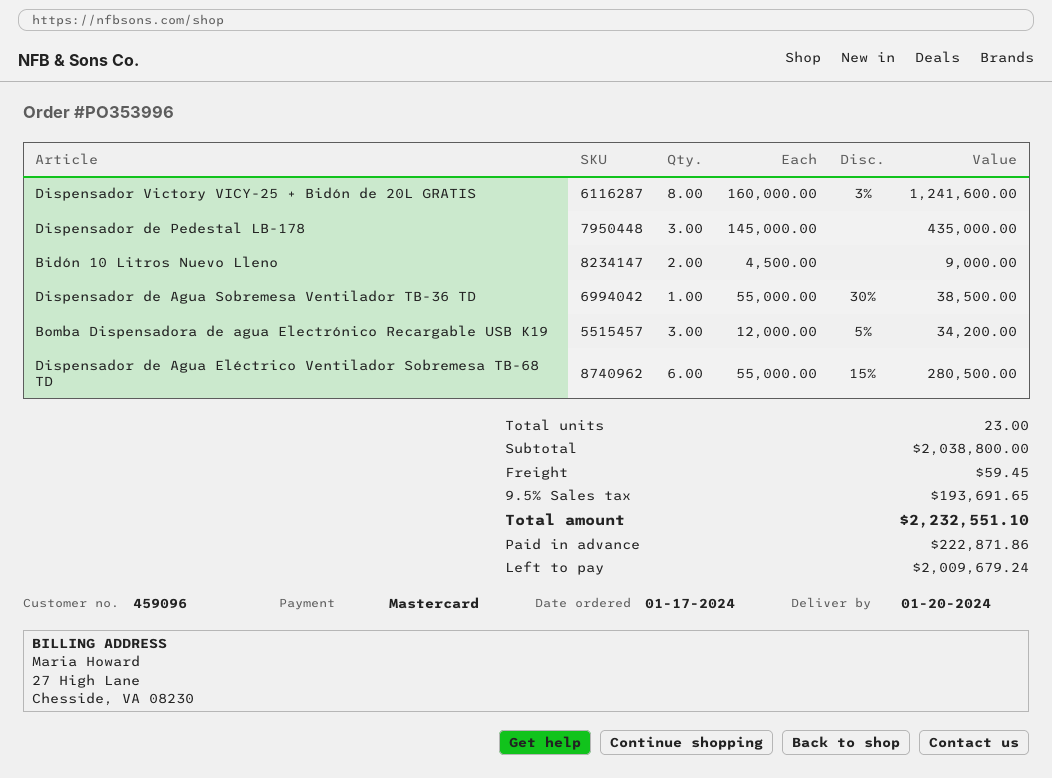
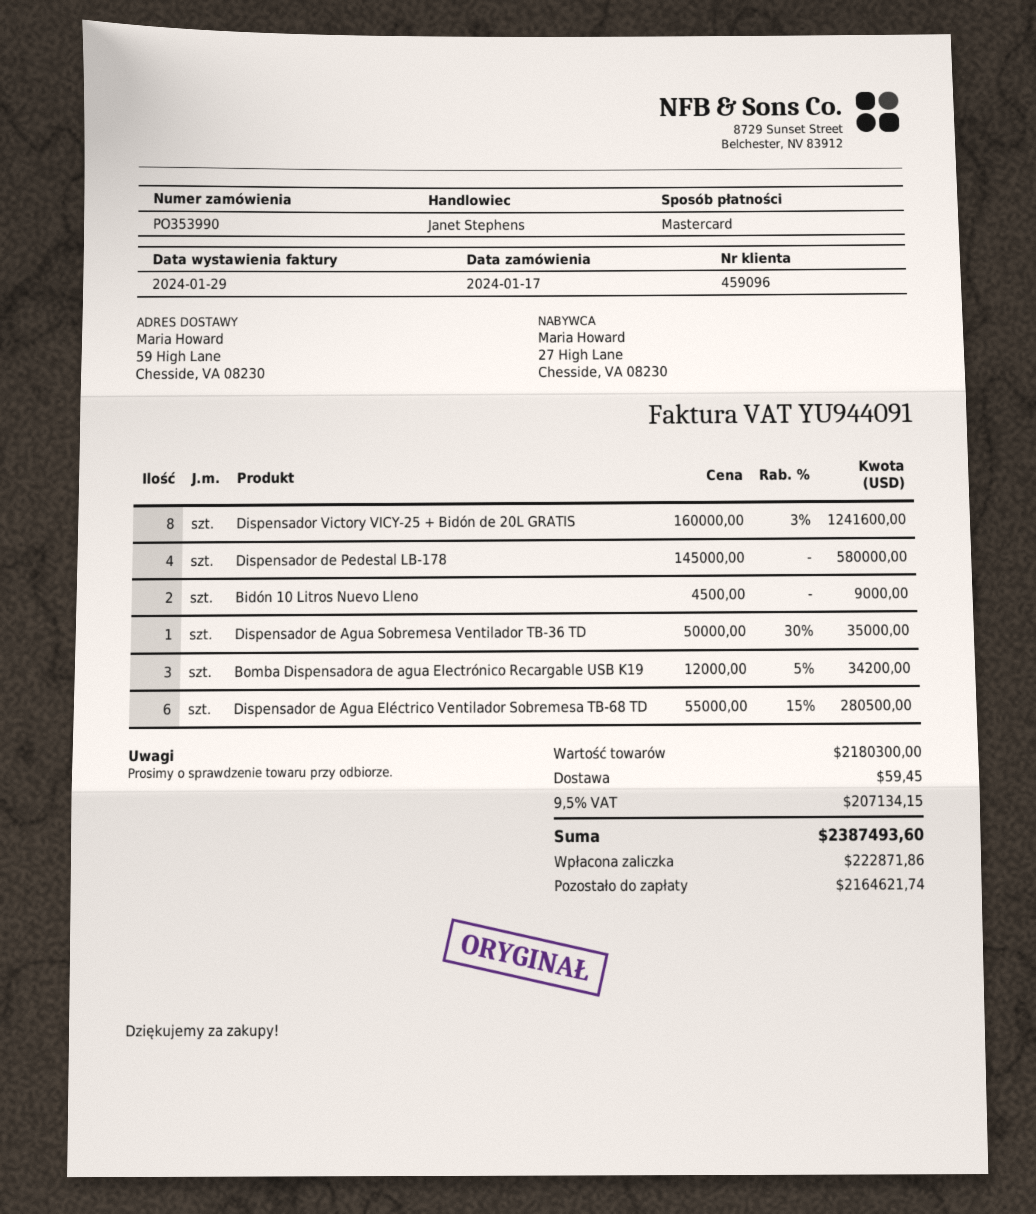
order number: PO353996 -> PO353990
Dispensador de Pedestal LB-178: 3 x 145000.00 = 435000.00 -> 4 x 145000.00 = 580000.00
Dispensador de Agua Sobremesa Ventilador TB-36 TD: 1 x 55000.00 - 30% = 38500.00 -> 1 x 50000.00 - 30% = 35000.00
subtotal: 2038800.00 -> 2180300.00
tax: 9.5% = 193691.65 -> 9.5% = 207134.15
total: 2232551.10 -> 2387493.60
balance: 2009679.24 -> 2164621.74

